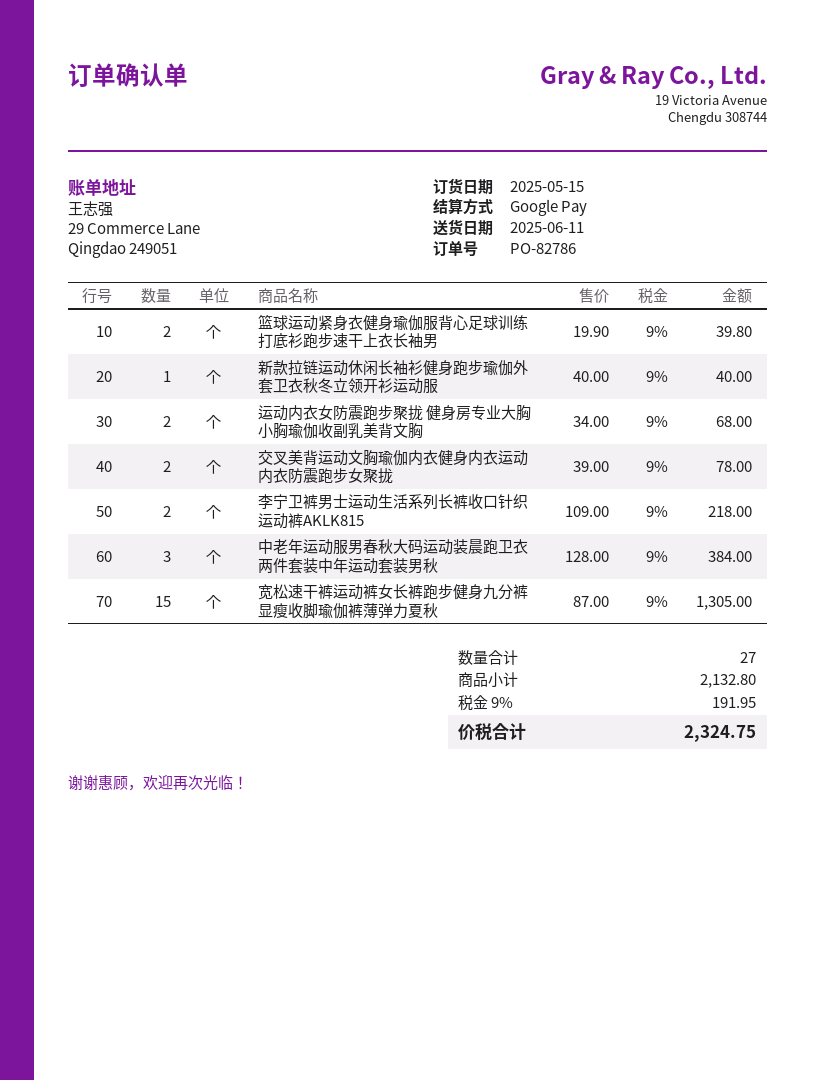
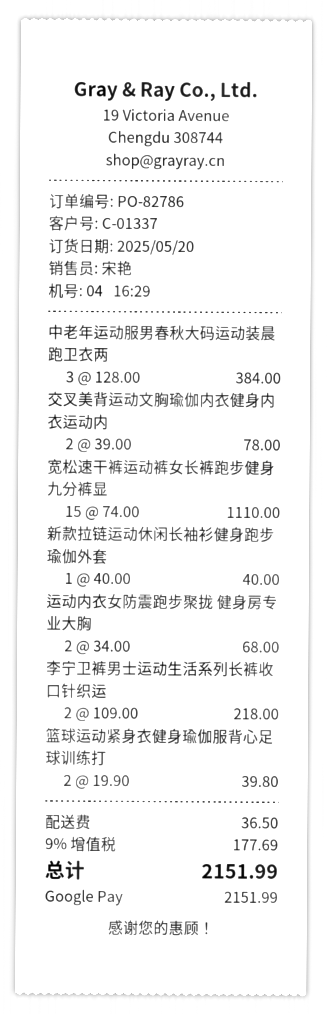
order date: 2025-05-15 -> 2025-05-20
宽松速干裤运动裤女长裤跑步健身九分裤显瘦收脚瑜伽裤薄弹力夏秋: 15 x 87.00 = 1305.00 -> 15 x 74.00 = 1110.00
shipping: none -> 36.50
tax: 9% = 191.95 -> 9% = 177.69
total: 2324.75 -> 2151.99

